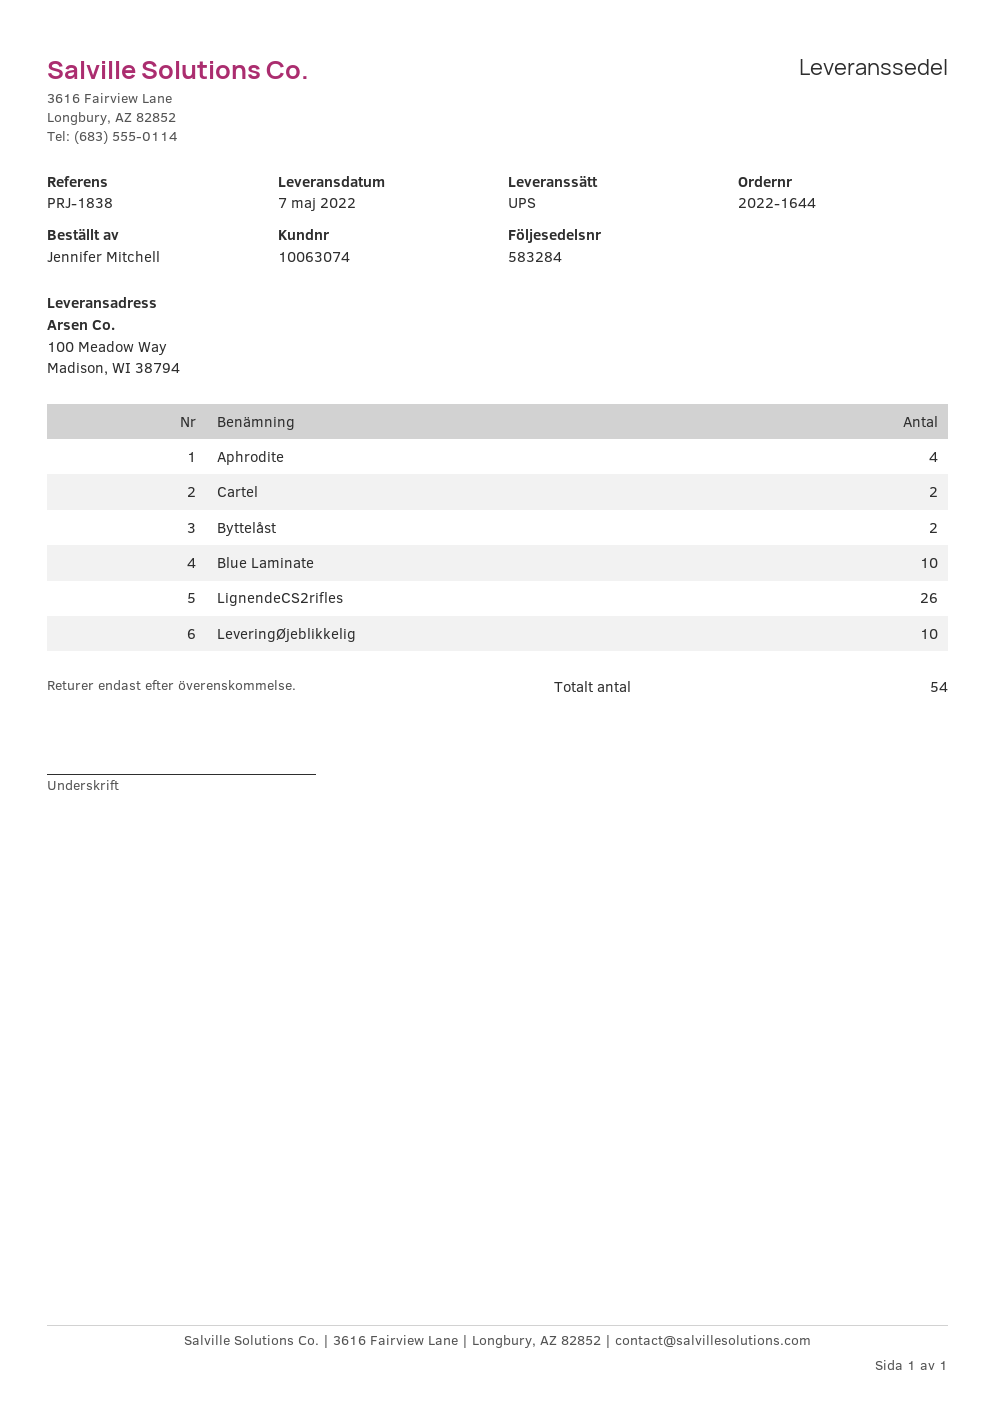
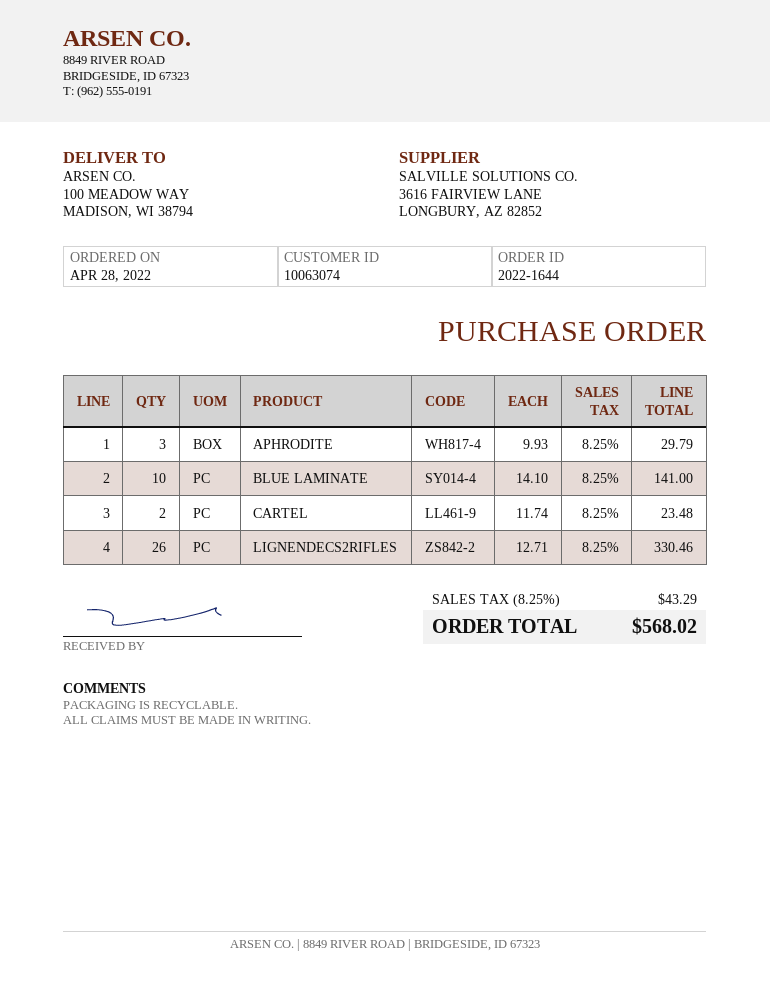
Aphrodite: 4 -> 3
Byttelåst: 2 -> none
LeveringØjeblikkelig: 10 -> none

